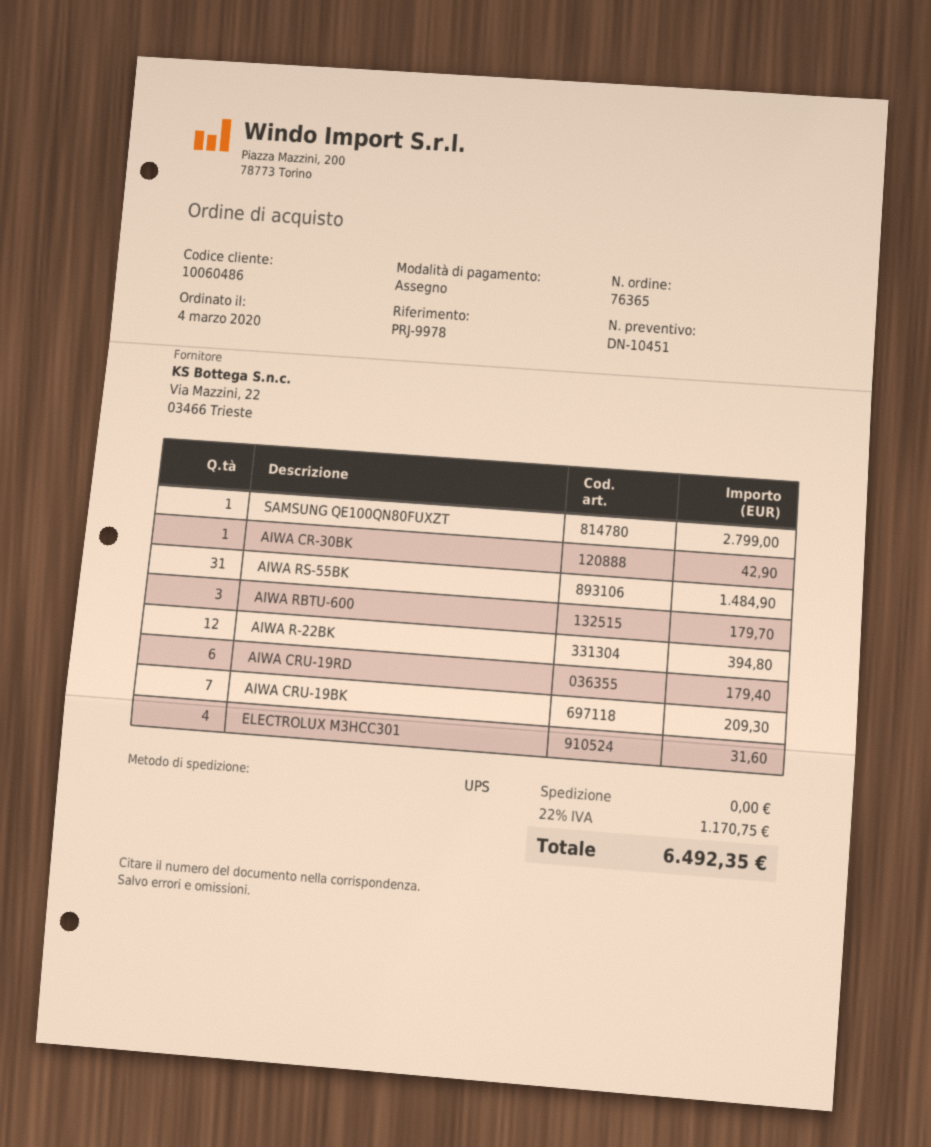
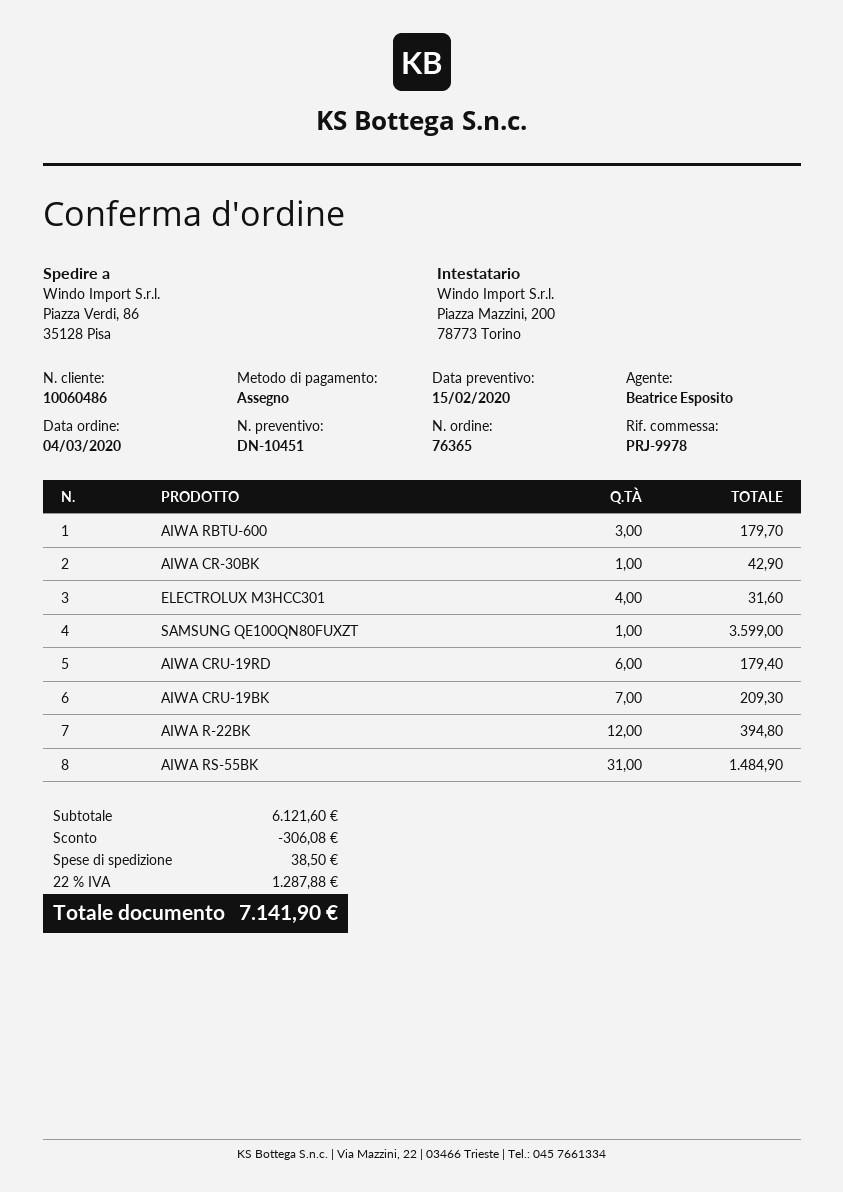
SAMSUNG QE100QN80FUXZT: 1 for 2799.00 -> 1 for 3599.00
discount: none -> 306.08
shipping: 0.00 -> 38.50
tax: 22% = 1170.75 -> 22% = 1287.88
total: 6492.35 -> 7141.90

